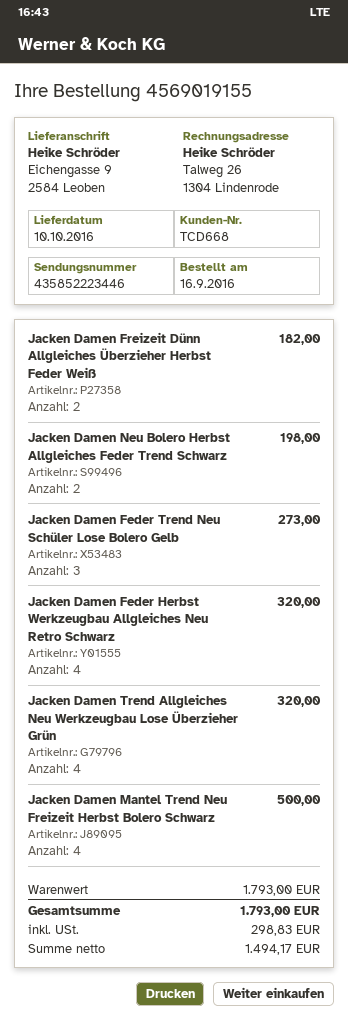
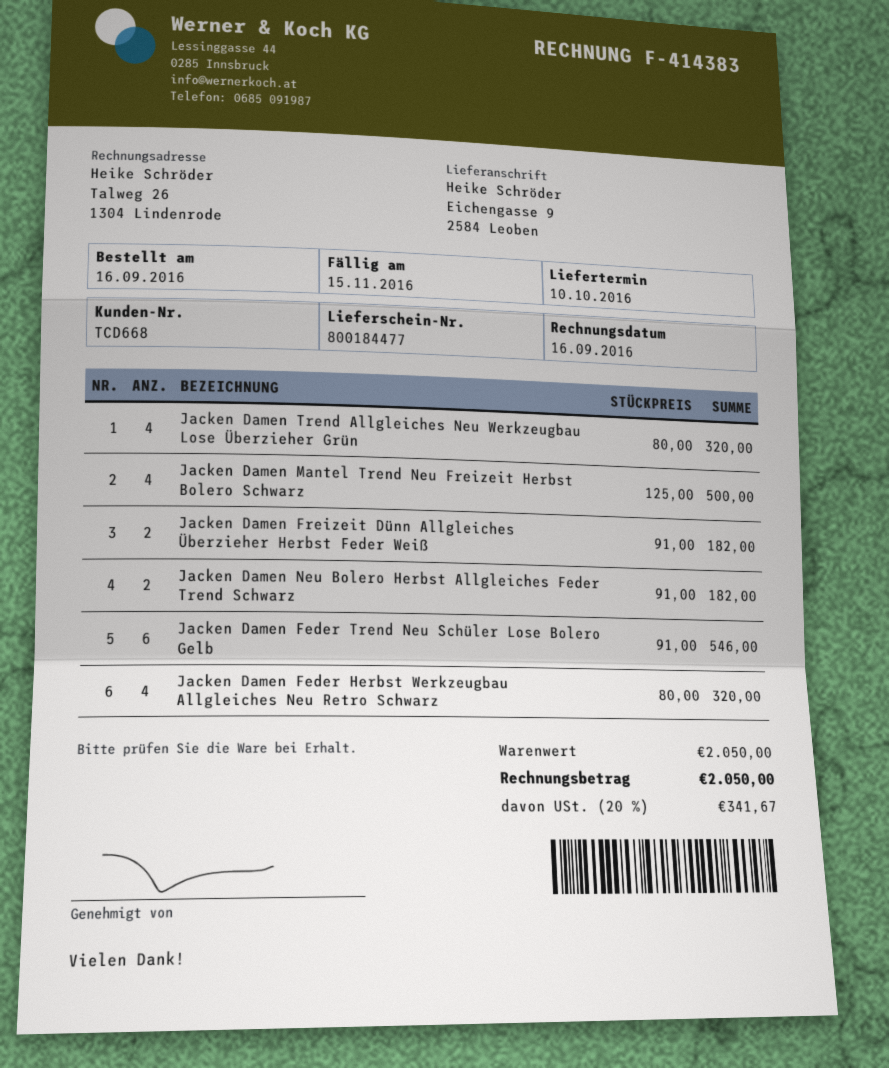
Jacken Damen Neu Bolero Herbst Allgleiches Feder Trend Schwarz: 2 for 198.00 -> 2 for 182.00
Jacken Damen Feder Trend Neu Schüler Lose Bolero Gelb: 3 for 273.00 -> 6 for 546.00
subtotal: 1793.00 -> 2050.00
tax: 298.83 -> 341.67
total: 1793.00 -> 2050.00

